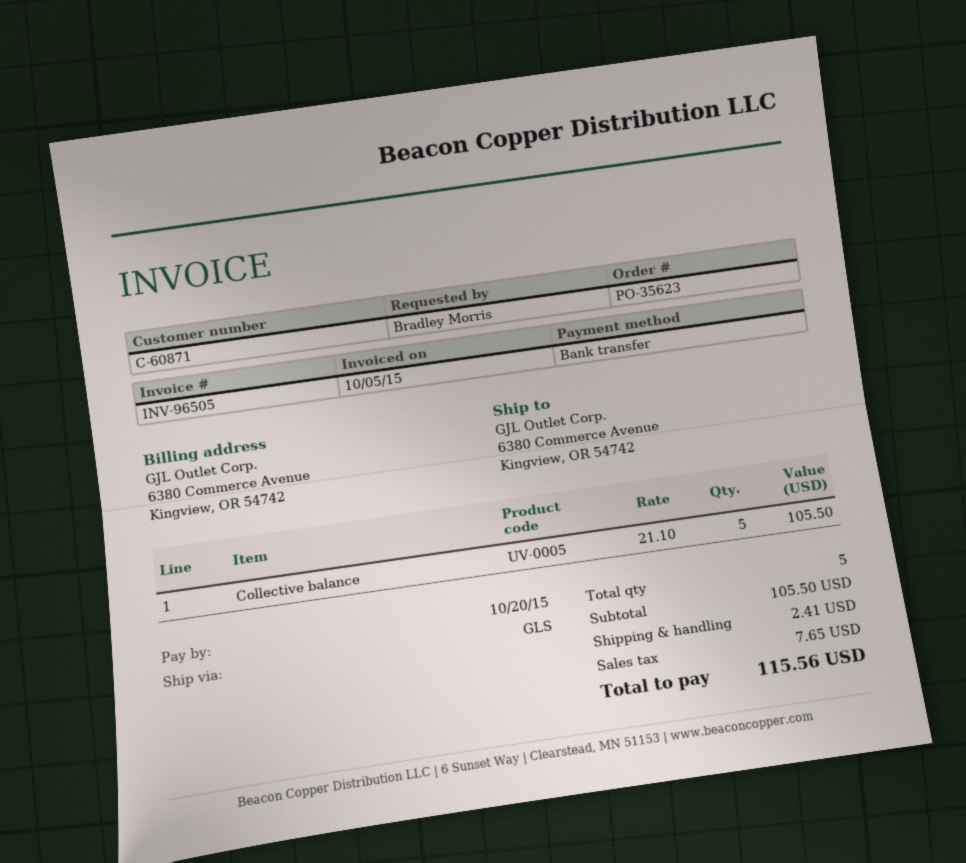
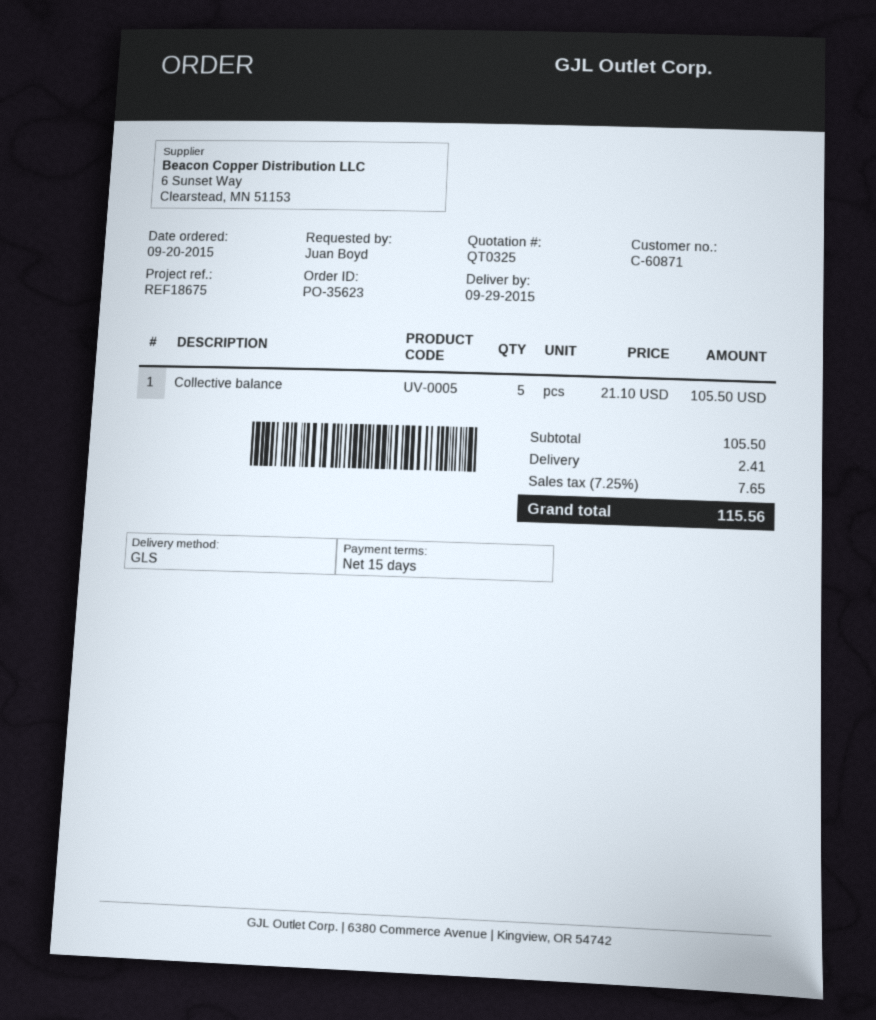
ordered by: Bradley Morris -> Juan Boyd

